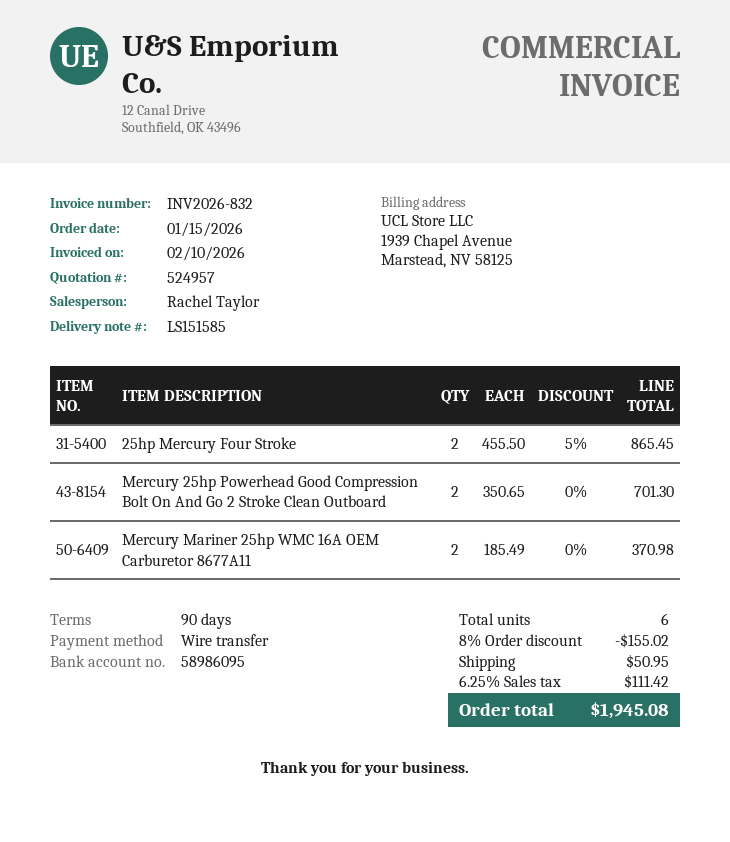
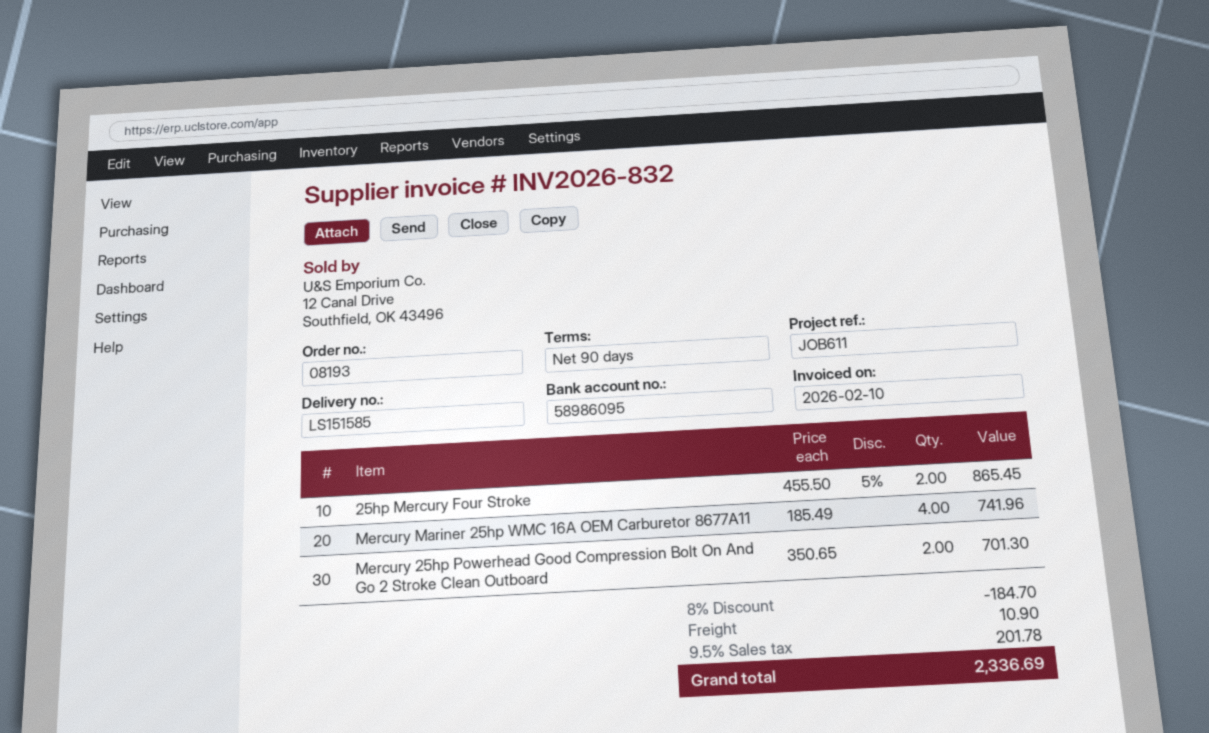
Mercury Mariner 25hp WMC 16A OEM Carburetor 8677A11: 2 x 185.49 = 370.98 -> 4 x 185.49 = 741.96
discount: 8% = 155.02 -> 8% = 184.70
shipping: 50.95 -> 10.90
tax: 6.25% = 111.42 -> 9.5% = 201.78
total: 1945.08 -> 2336.69

